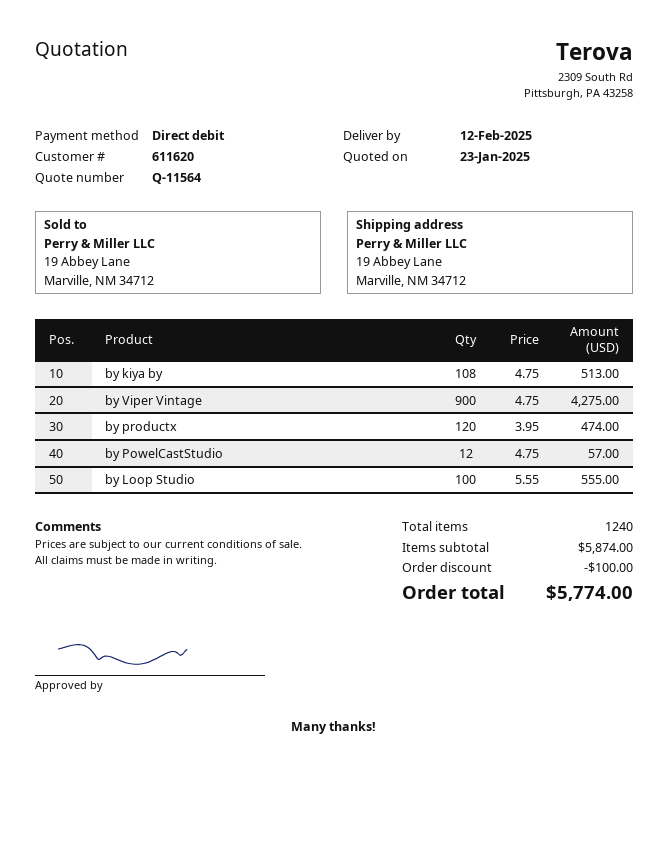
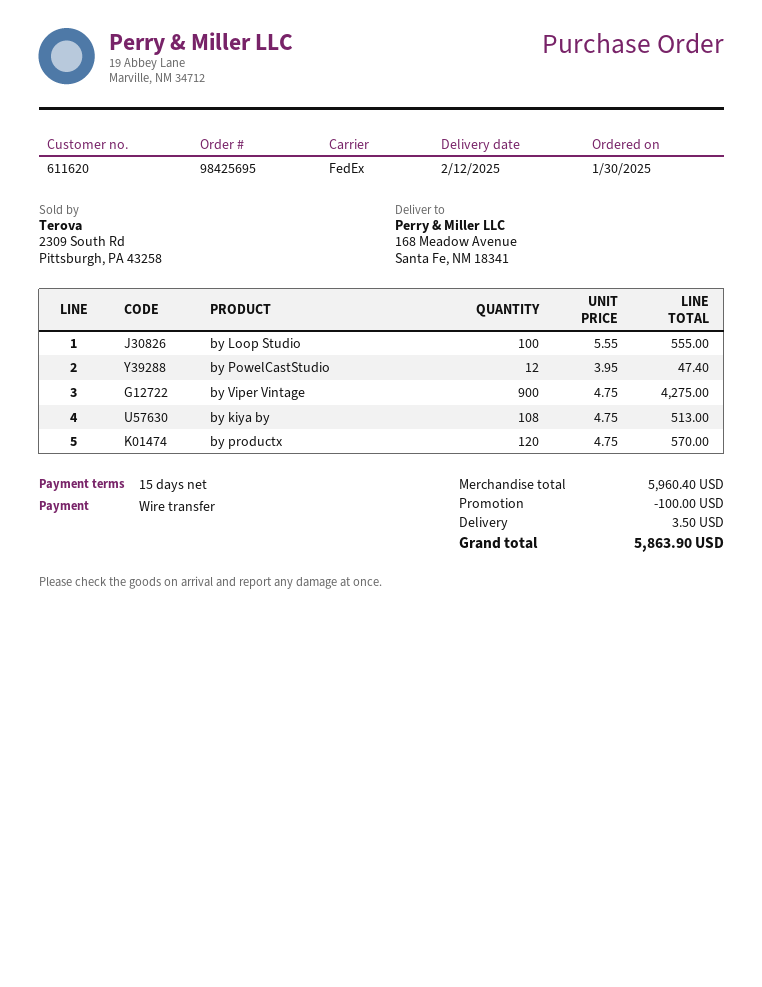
payment method: direct debit -> bank transfer
ship to: 19 Abbey Lane, Marville, NM 34712 -> 168 Meadow Avenue, Santa Fe, NM 18341
by productx: 120 x 3.95 = 474.00 -> 120 x 4.75 = 570.00
by PowelCastStudio: 12 x 4.75 = 57.00 -> 12 x 3.95 = 47.40
subtotal: 5874.00 -> 5960.40
shipping: none -> 3.50
total: 5774.00 -> 5863.90

